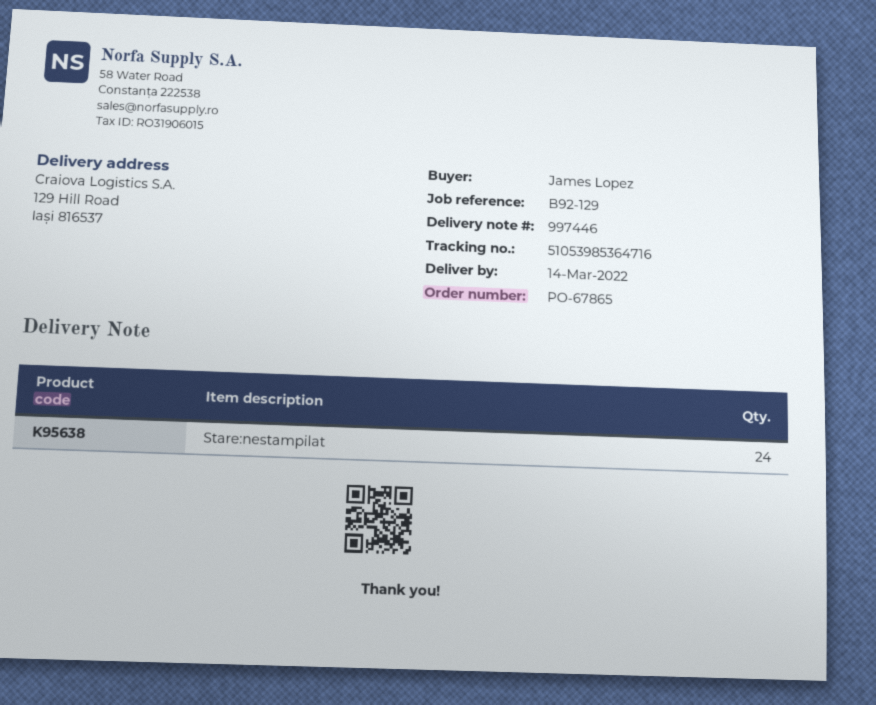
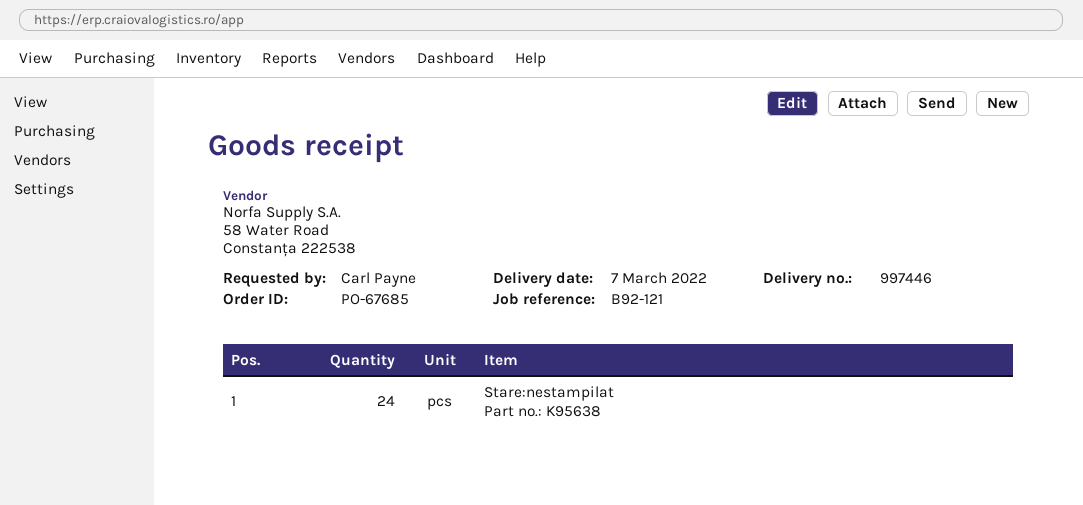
order number: PO-67865 -> PO-67685
delivery date: 2022-03-14 -> 2022-03-07
reference: B92-129 -> B92-121
ordered by: James Lopez -> Carl Payne

